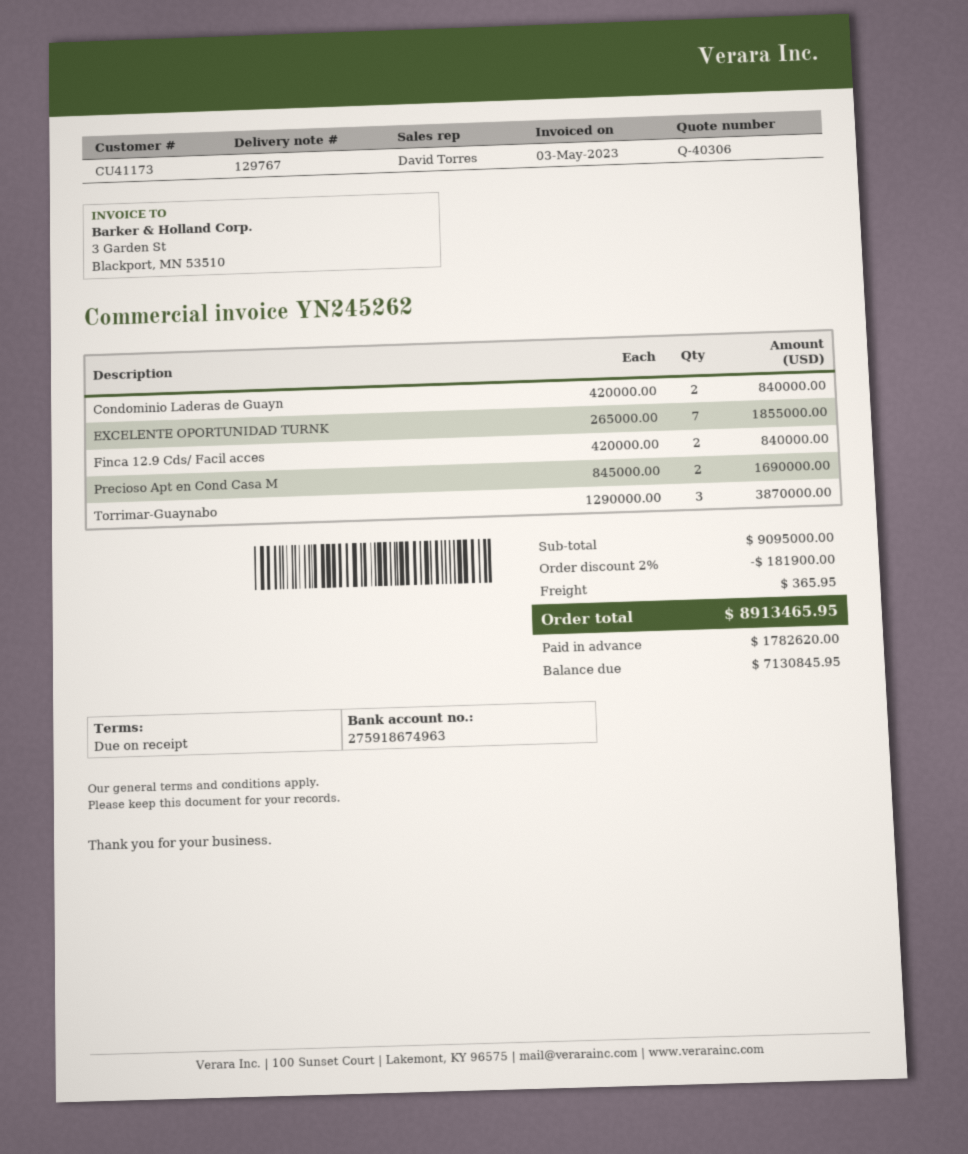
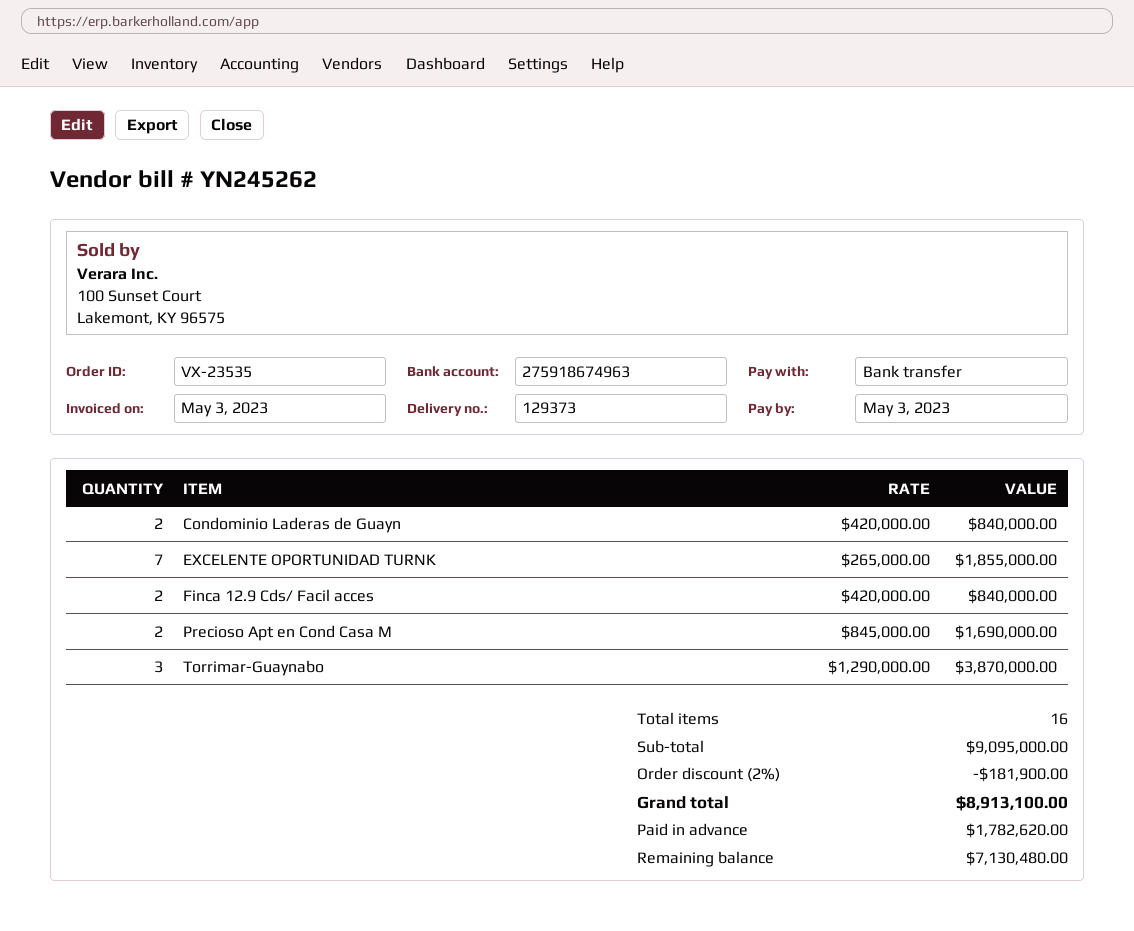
delivery note number: 129767 -> 129373
shipping: 365.95 -> none
total: 8913465.95 -> 8913100.00
balance: 7130845.95 -> 7130480.00

